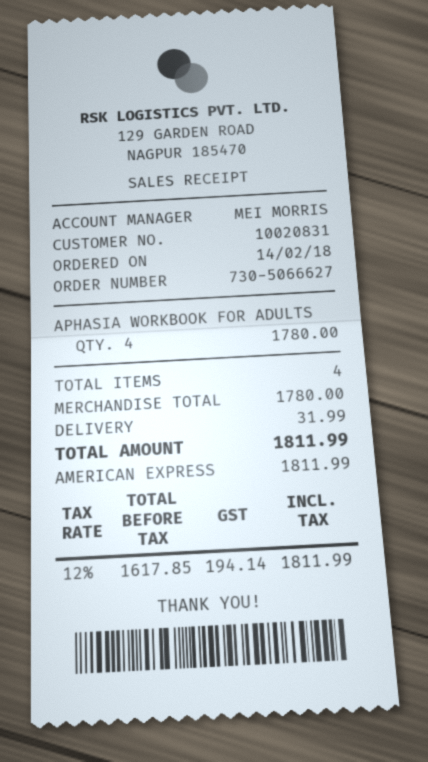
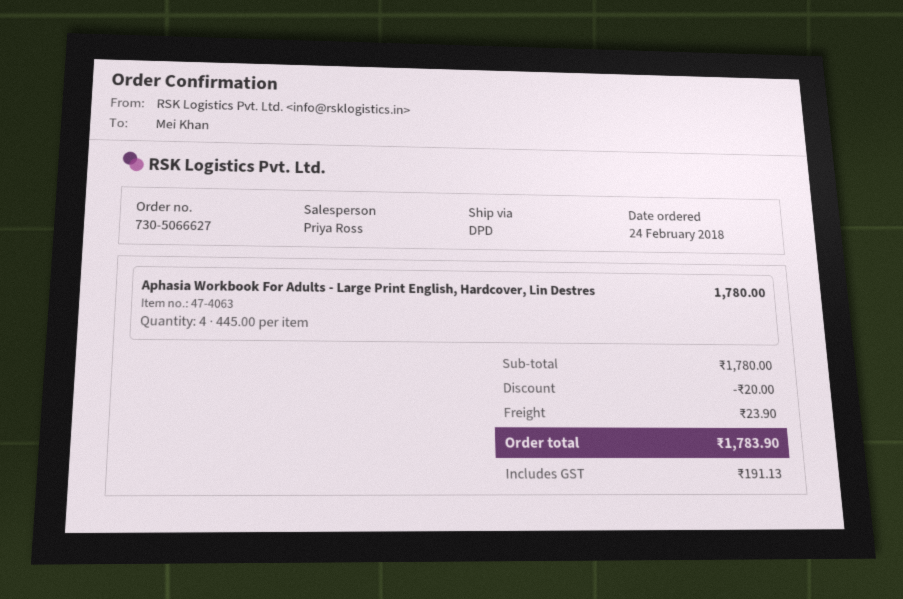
order date: 2018-02-14 -> 2018-02-24
sales rep: MEI MORRIS -> Priya Ross
discount: none -> 20.00
shipping: 31.99 -> 23.90
tax: 194.14 -> 191.13
total: 1811.99 -> 1783.90

